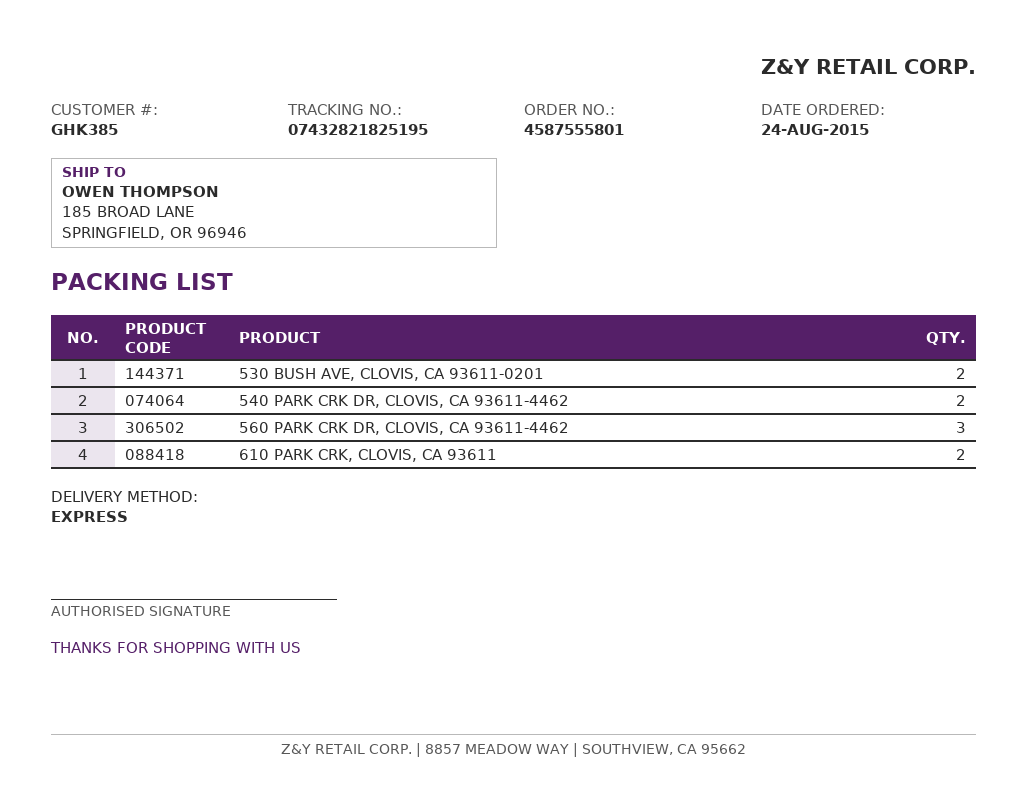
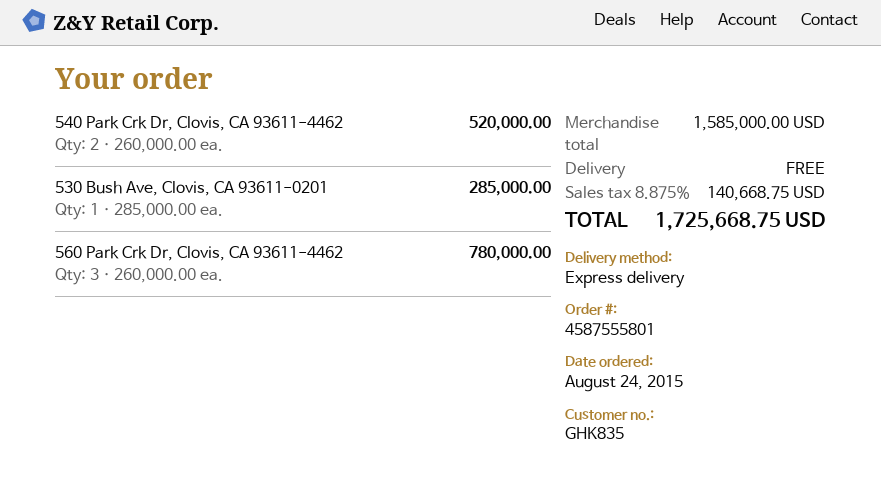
customer number: GHK385 -> GHK835
530 BUSH AVE, CLOVIS, CA 93611-0201: 2 -> 1
610 PARK CRK, CLOVIS, CA 93611: 2 -> none

